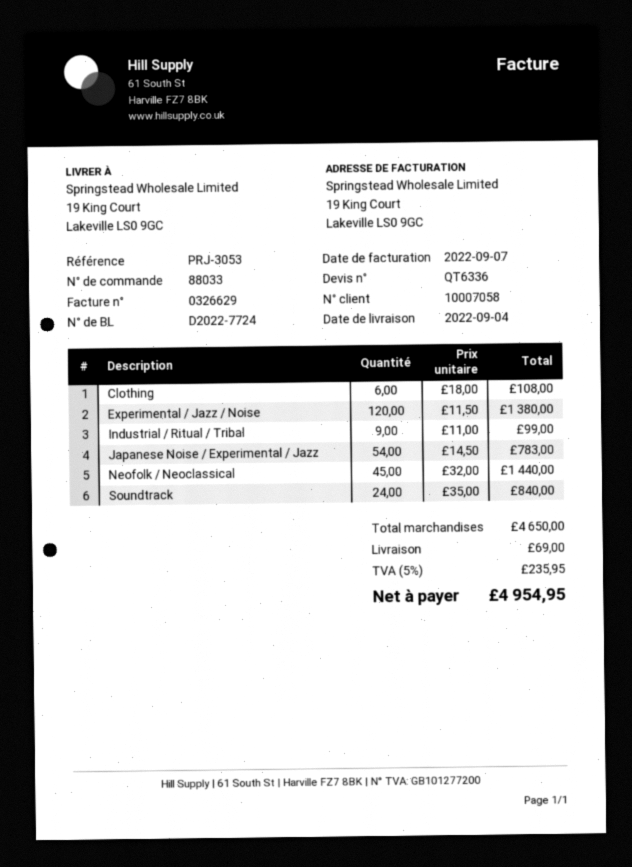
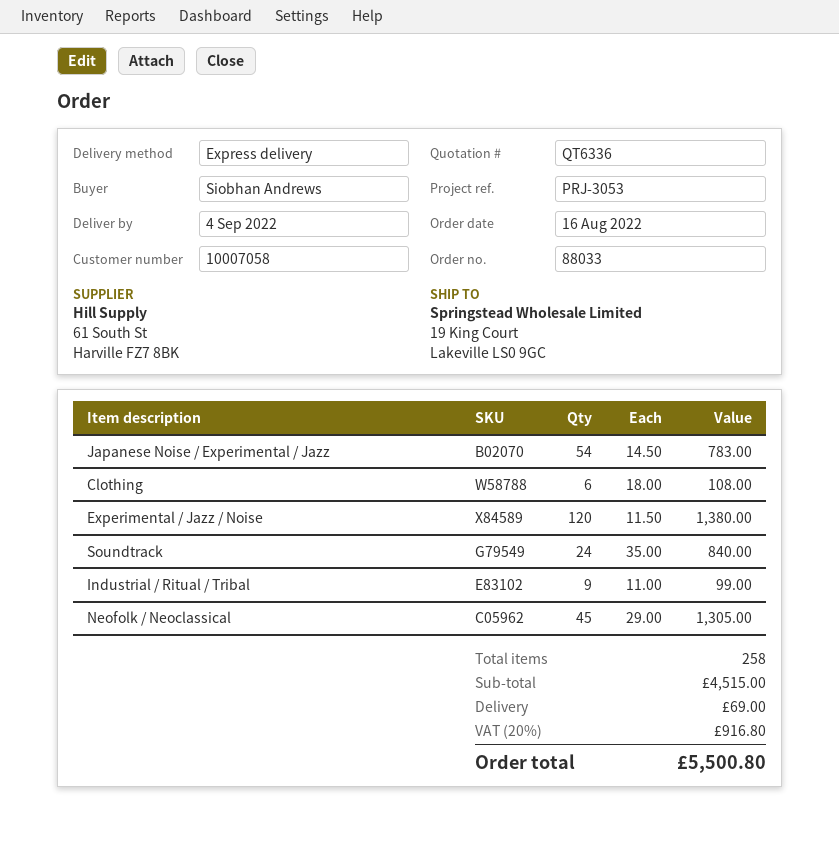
Neofolk / Neoclassical: 45 x 32.00 = 1440.00 -> 45 x 29.00 = 1305.00
subtotal: 4650.00 -> 4515.00
tax: 5% = 235.95 -> 20% = 916.80
total: 4954.95 -> 5500.80

